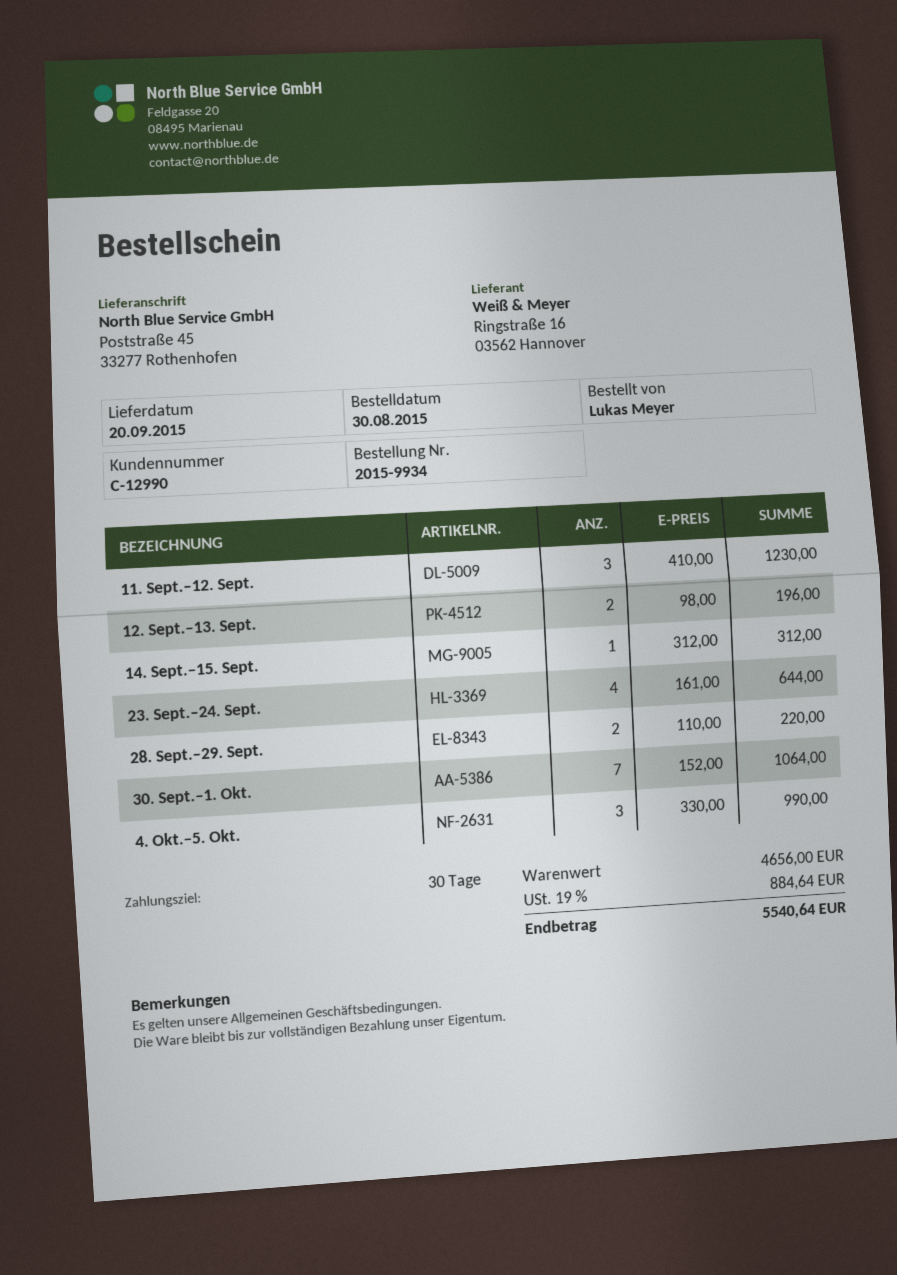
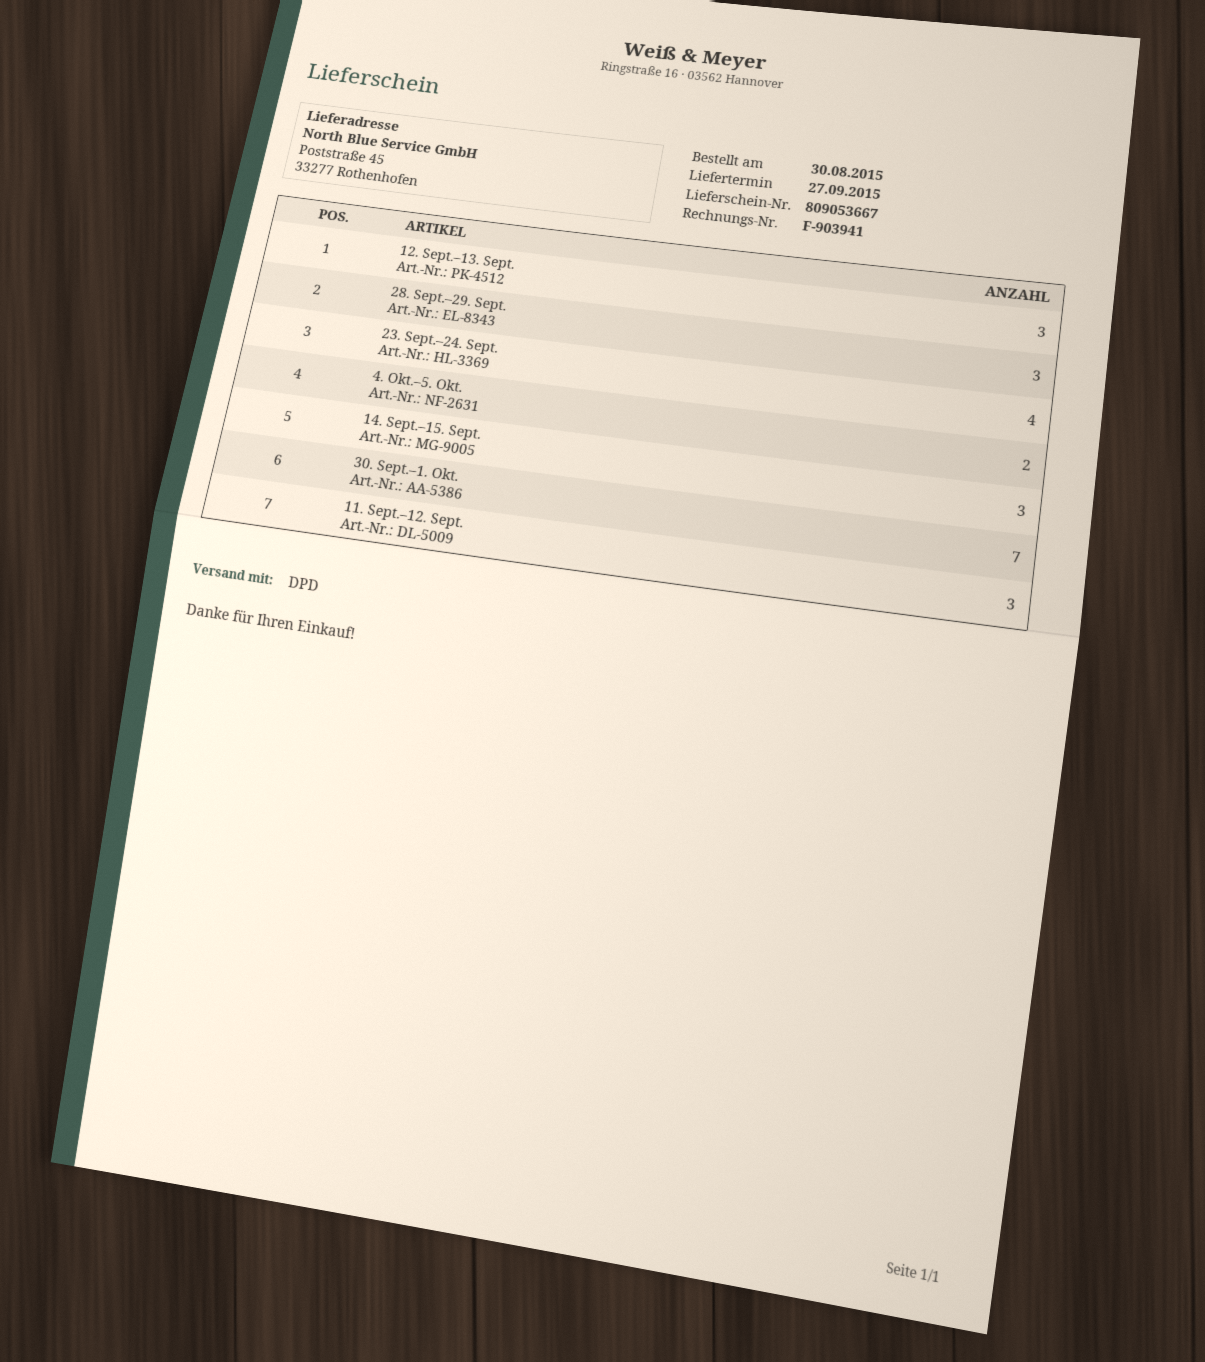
delivery date: 2015-09-20 -> 2015-09-27
12. Sept.–13. Sept.: 2 -> 3
14. Sept.–15. Sept.: 1 -> 3
28. Sept.–29. Sept.: 2 -> 3
4. Okt.–5. Okt.: 3 -> 2

